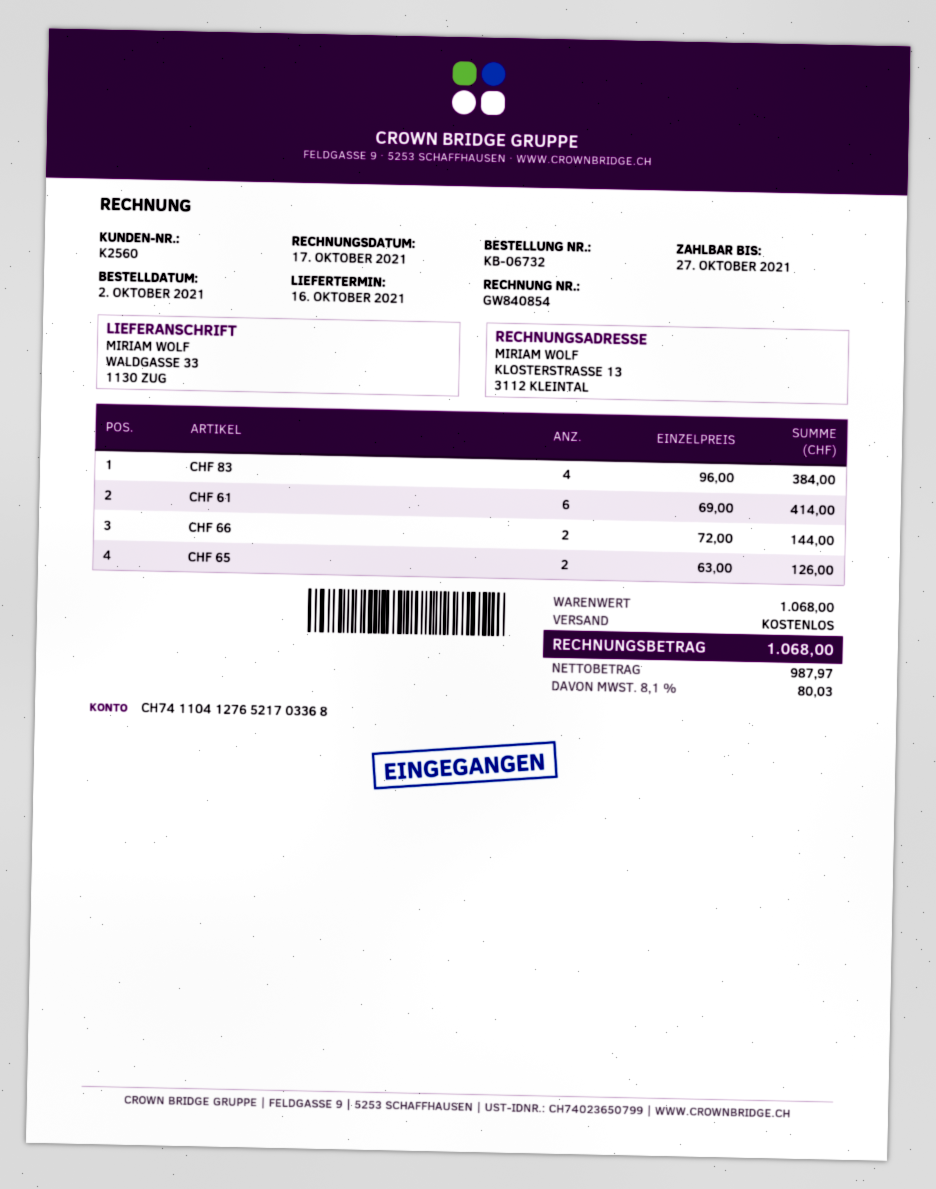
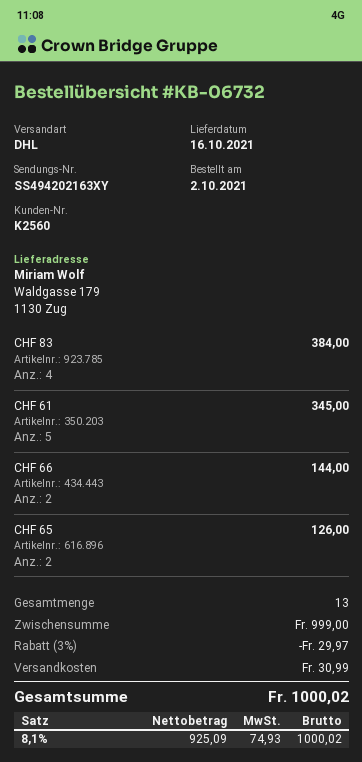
ship to: WALDGASSE 33, 1130 ZUG -> Waldgasse 179, 1130 Zug
CHF 61: 6 for 414.00 -> 5 for 345.00
subtotal: 1068.00 -> 999.00
discount: none -> 3% = 29.97
shipping: 0.00 -> 30.99
net: 987.97 -> 925.09
tax: 8.1% = 80.03 -> 8.1% = 74.93
total: 1068.00 -> 1000.02

